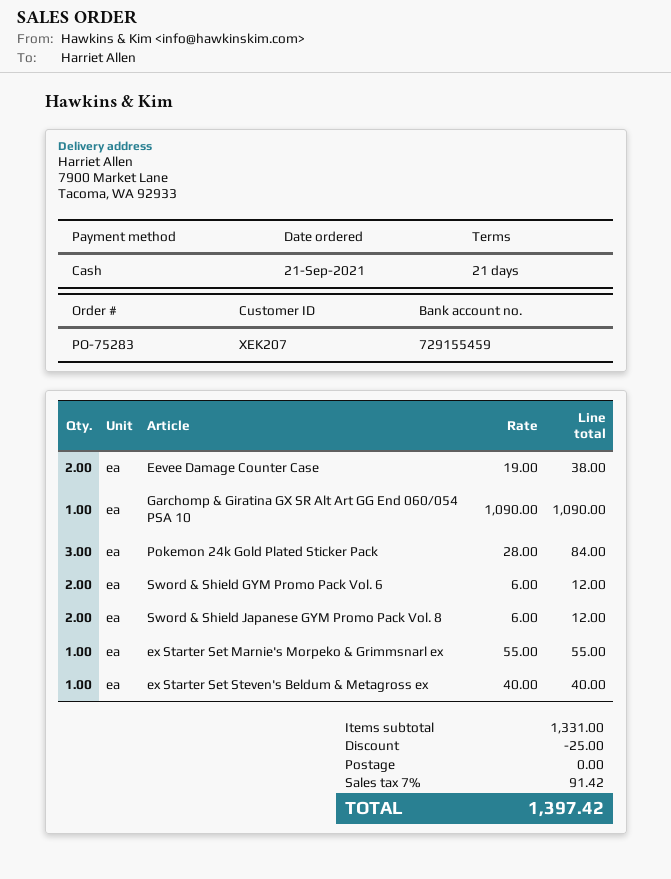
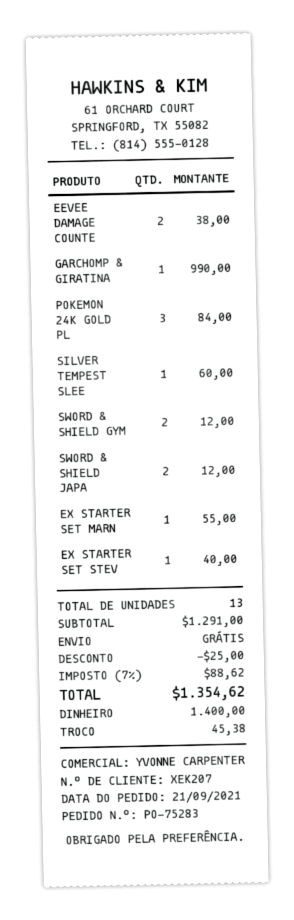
Garchomp & Giratina GX SR Alt Art GG End 060/054 PSA 10: 1 for 1090.00 -> 1 for 990.00
SILVER TEMPEST SLEE: none -> 1 for 60.00
subtotal: 1331.00 -> 1291.00
tax: 7% = 91.42 -> 7% = 88.62
total: 1397.42 -> 1354.62

